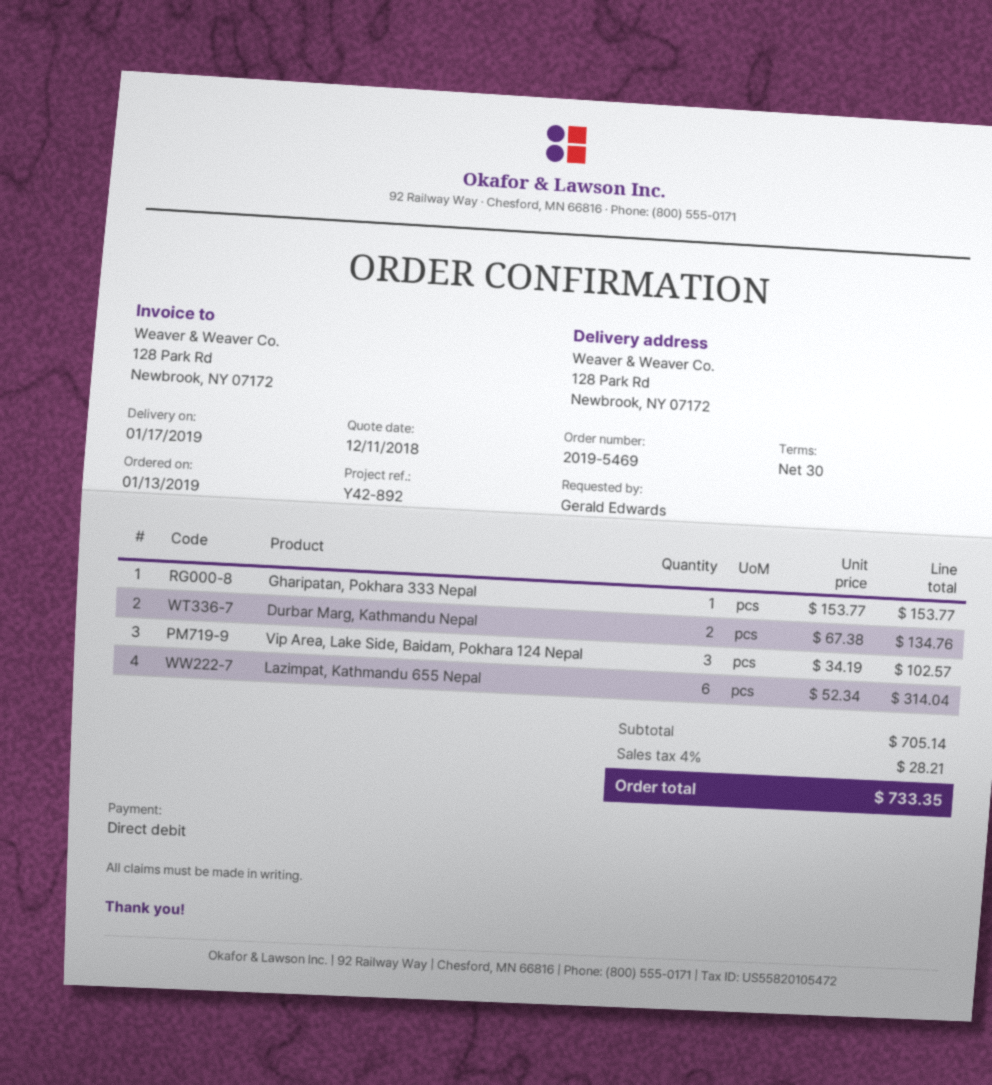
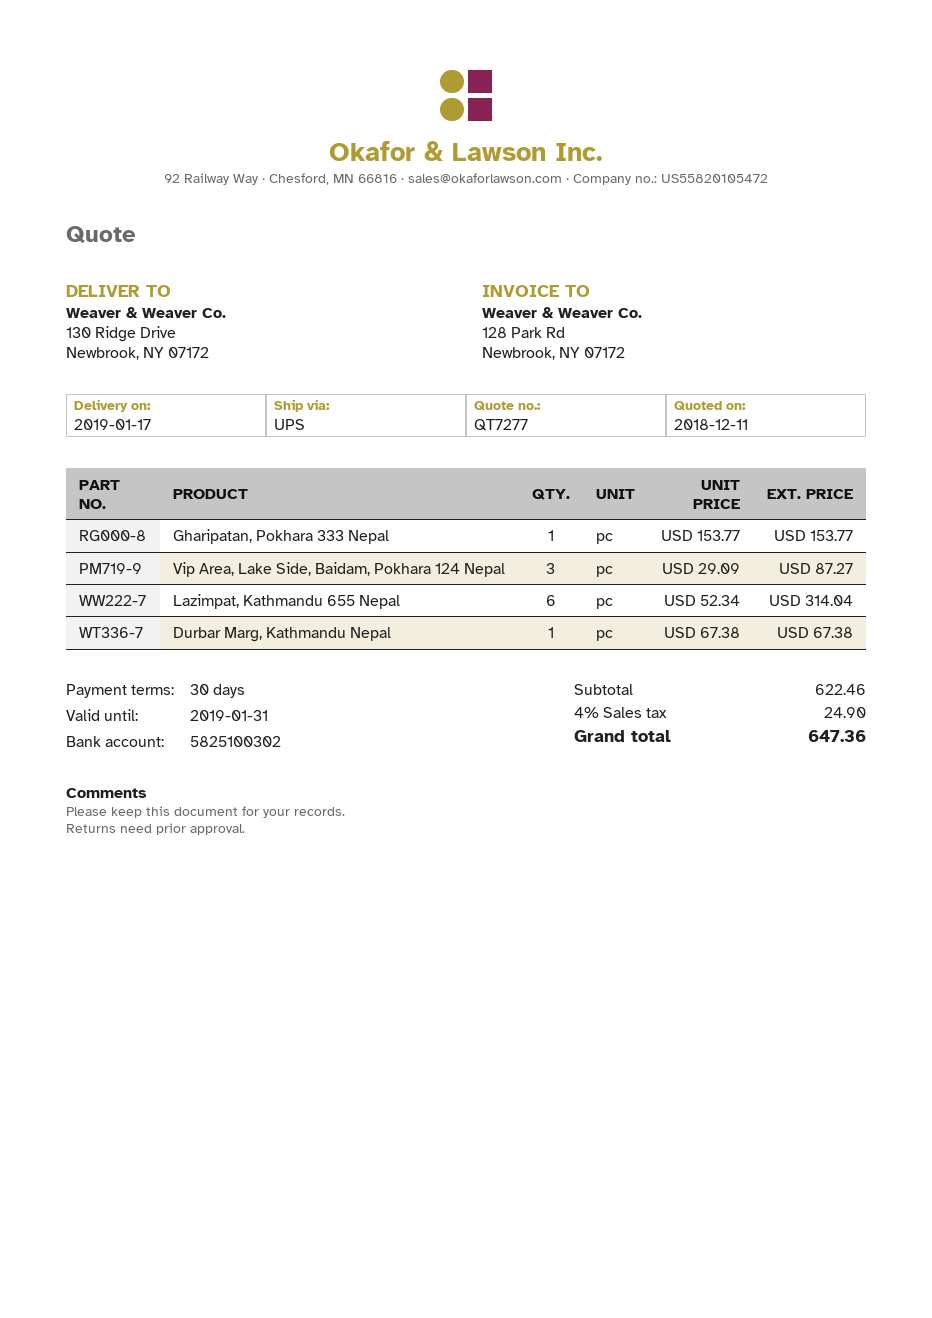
ship to: 128 Park Rd, Newbrook, NY 07172 -> 130 Ridge Drive, Newbrook, NY 07172
Durbar Marg, Kathmandu Nepal: 2 x 67.38 = 134.76 -> 1 x 67.38 = 67.38
Vip Area, Lake Side, Baidam, Pokhara 124 Nepal: 3 x 34.19 = 102.57 -> 3 x 29.09 = 87.27
subtotal: 705.14 -> 622.46
tax: 4% = 28.21 -> 4% = 24.90
total: 733.35 -> 647.36

